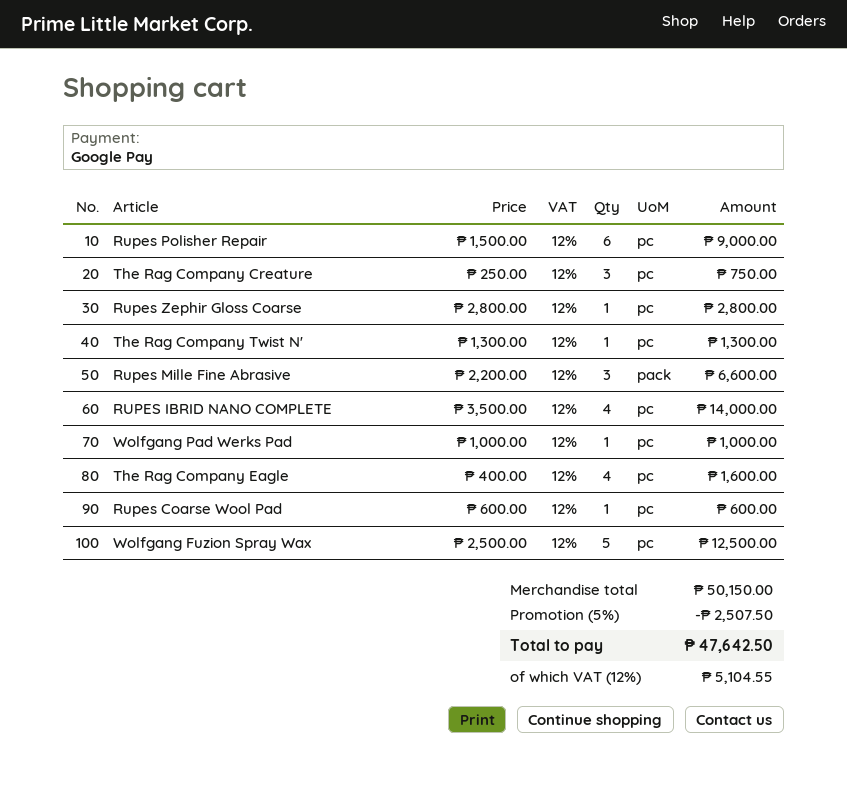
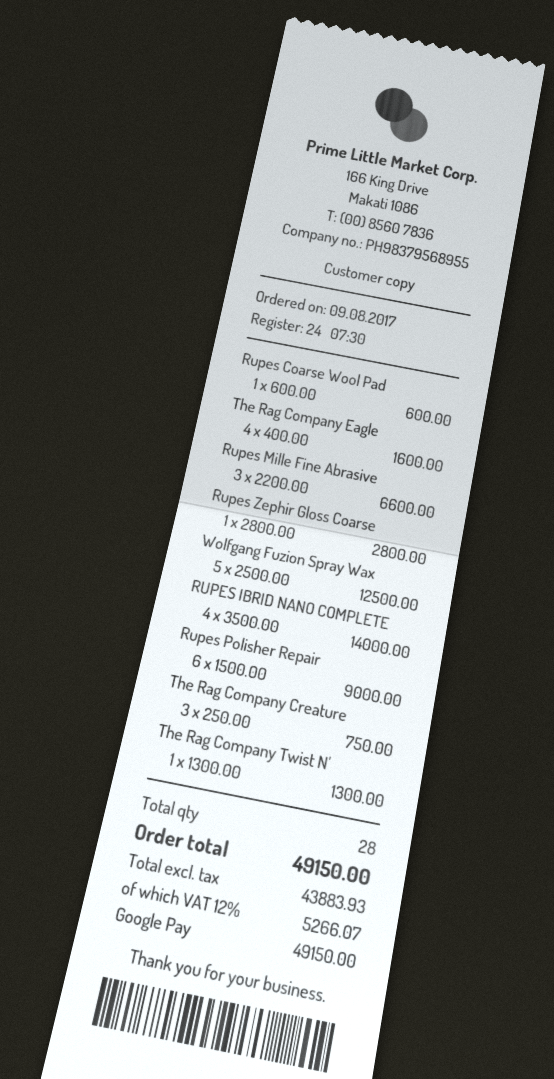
Wolfgang Pad Werks Pad: 1 x 1000.00 = 1000.00 -> none
discount: 5% = 2507.50 -> none
tax: 12% = 5104.55 -> 12% = 5266.07
total: 47642.50 -> 49150.00

